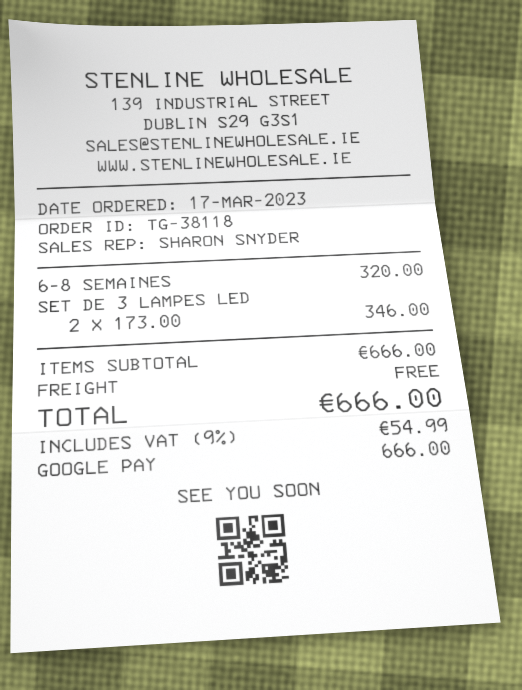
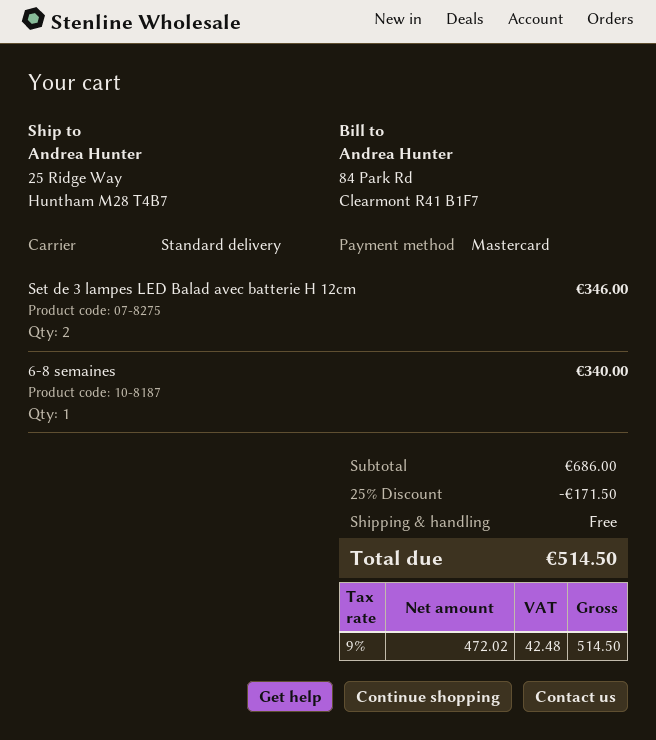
payment method: Google Pay -> Mastercard
6-8 SEMAINES: 1 for 320.00 -> 1 for 340.00
subtotal: 666.00 -> 686.00
discount: none -> 25% = 171.50
tax: 9% = 54.99 -> 9% = 42.48
total: 666.00 -> 514.50

